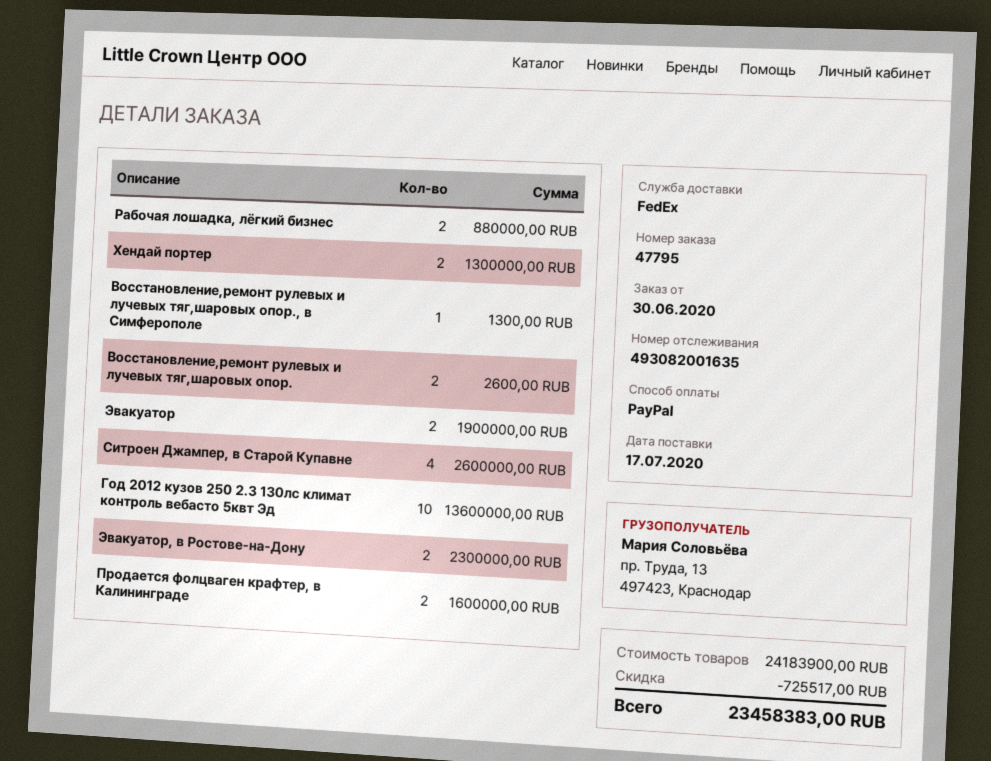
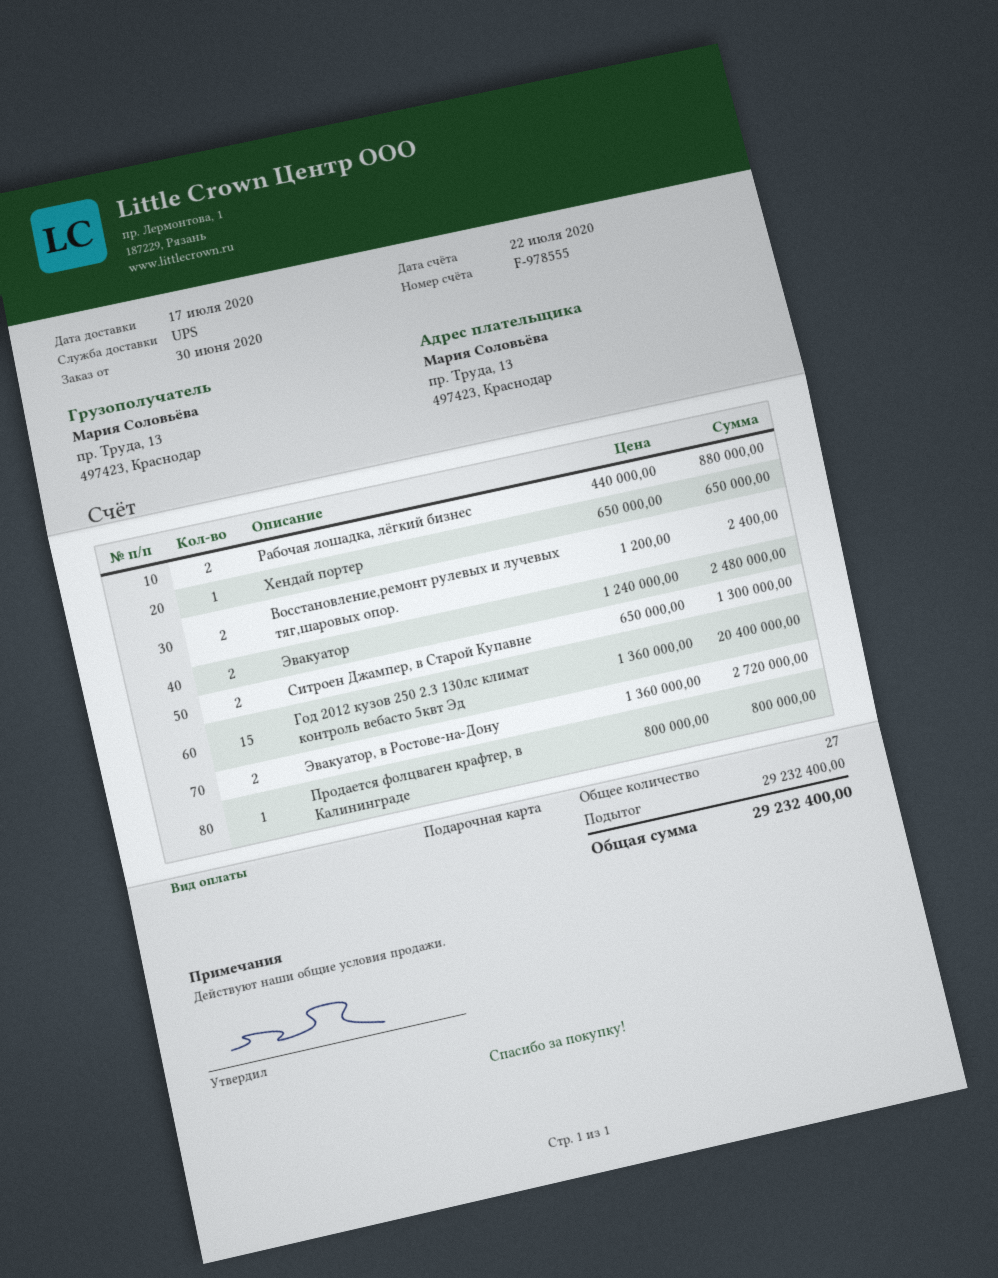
payment method: PayPal -> gift card
shipping method: FedEx -> UPS
Хендай портер: 2 for 1300000.00 -> 1 for 650000.00
Восстановление,ремонт рулевых и лучевых тяг,шаровых опор., в Симферополе: 1 for 1300.00 -> none
Восстановление,ремонт рулевых и лучевых тяг,шаровых опор.: 2 for 2600.00 -> 2 for 2400.00
Эвакуатор: 2 for 1900000.00 -> 2 for 2480000.00
Ситроен Джампер, в Старой Купавне: 4 for 2600000.00 -> 2 for 1300000.00
Год 2012 кузов 250 2.3 130лс климат контроль вебасто 5квт Эд: 10 for 13600000.00 -> 15 for 20400000.00
Эвакуатор, в Ростове-на-Дону: 2 for 2300000.00 -> 2 for 2720000.00
Продается фолцваген крафтер, в Калининграде: 2 for 1600000.00 -> 1 for 800000.00
subtotal: 24183900.00 -> 29232400.00
discount: 725517.00 -> none
total: 23458383.00 -> 29232400.00

